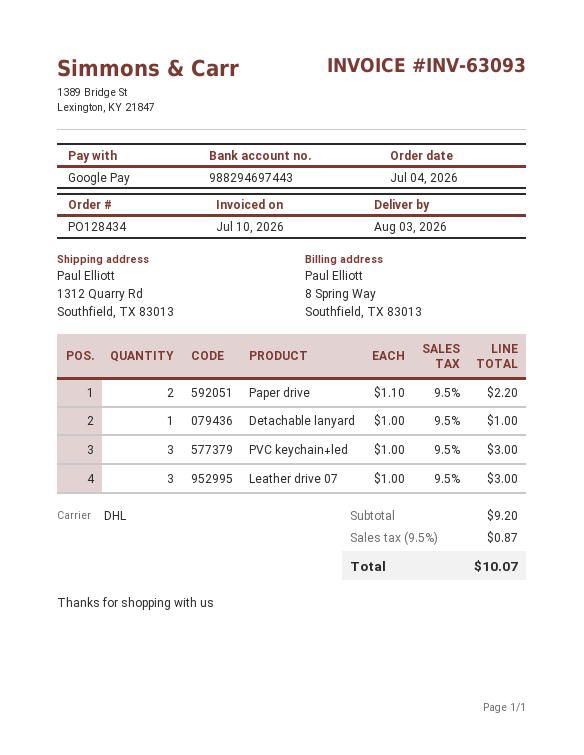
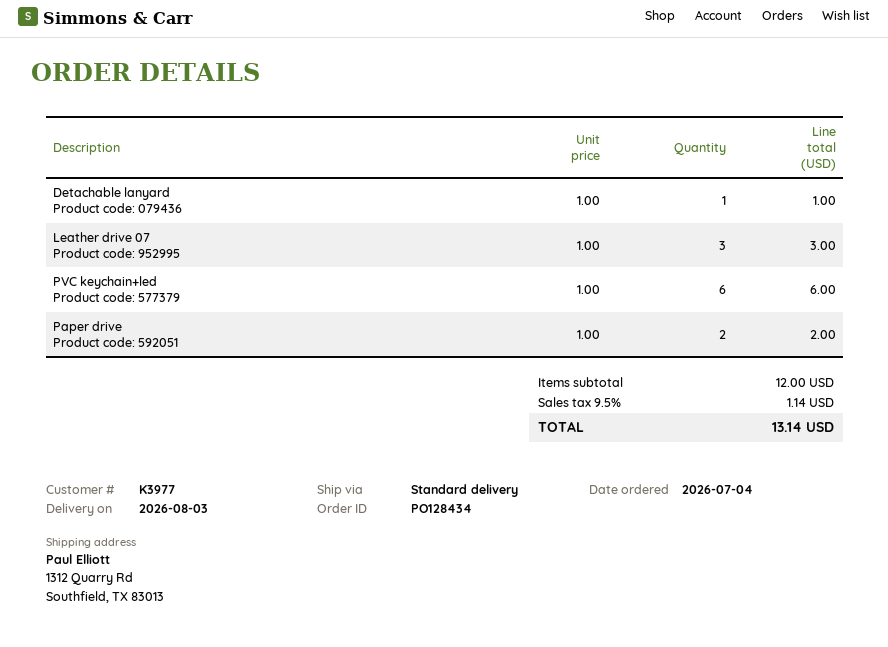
shipping method: DHL -> standard
Paper drive: 2 x 1.10 = 2.20 -> 2 x 1.00 = 2.00
PVC keychain+led: 3 x 1.00 = 3.00 -> 6 x 1.00 = 6.00
subtotal: 9.20 -> 12.00
tax: 9.5% = 0.87 -> 9.5% = 1.14
total: 10.07 -> 13.14

